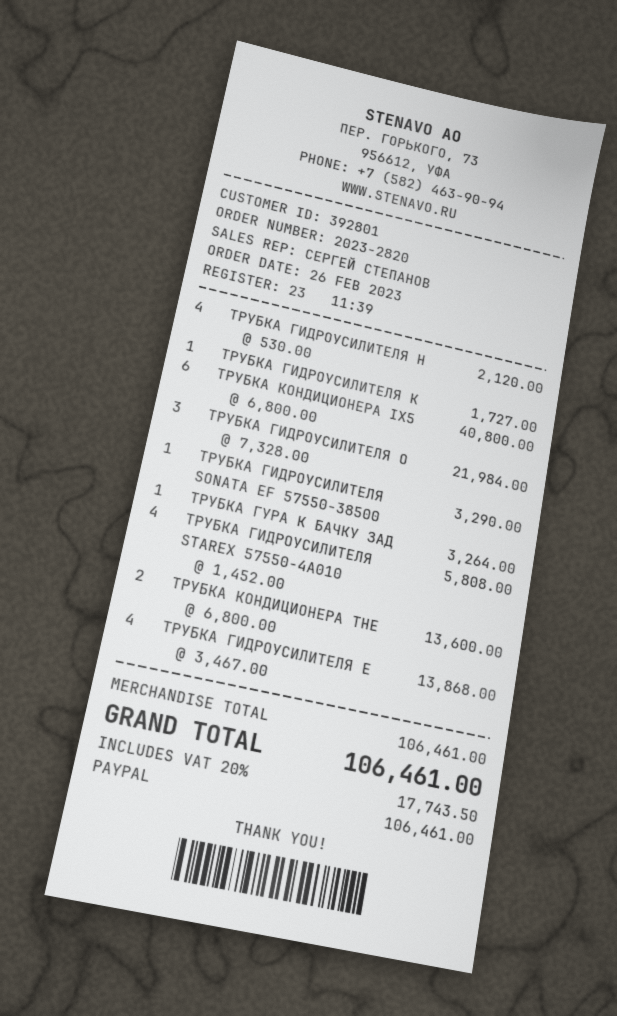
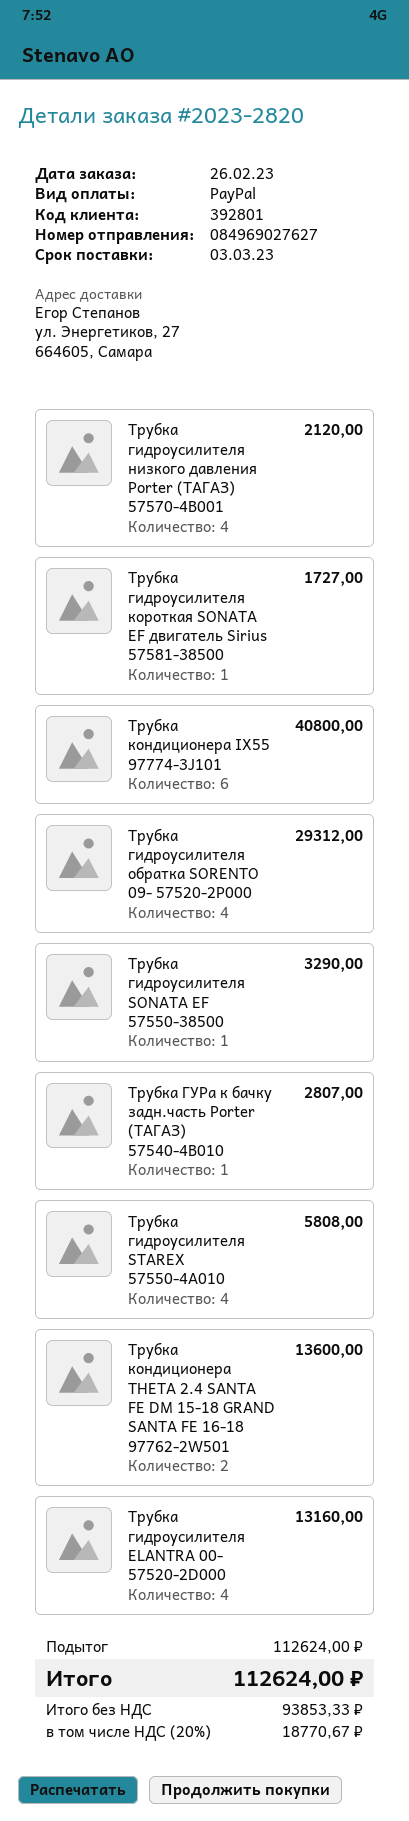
ТРУБКА ГИДРОУСИЛИТЕЛЯ О: 3 for 21984.00 -> 4 for 29312.00
ТРУБКА ГУРА К БАЧКУ ЗАД: 1 for 3264.00 -> 1 for 2807.00
ТРУБКА ГИДРОУСИЛИТЕЛЯ E: 4 for 13868.00 -> 4 for 13160.00
subtotal: 106461.00 -> 112624.00
tax: 20% = 17743.50 -> 20% = 18770.67
total: 106461.00 -> 112624.00

